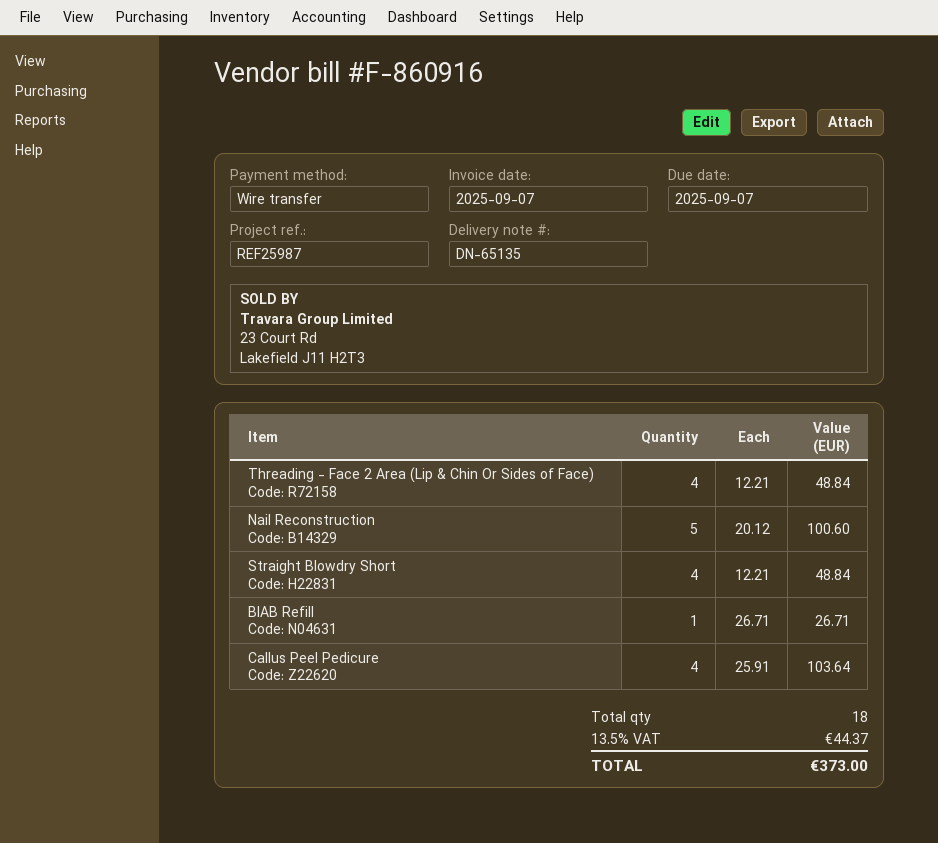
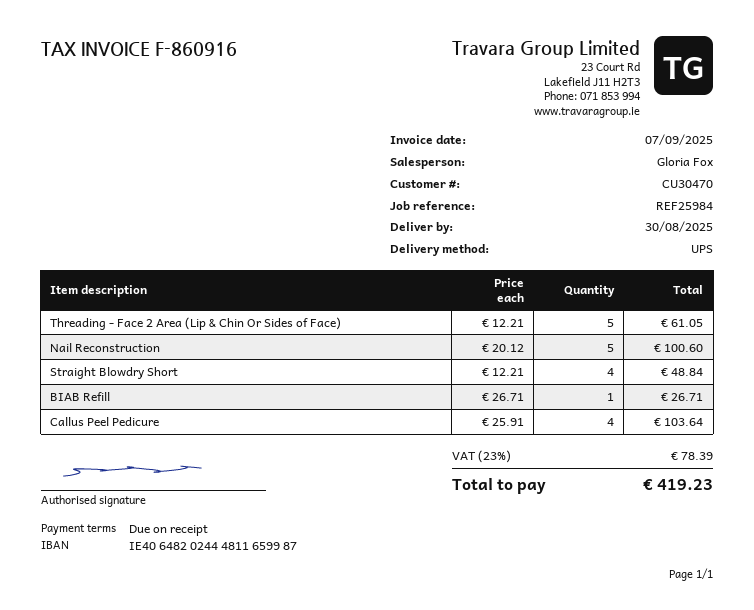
reference: REF25987 -> REF25984
Threading - Face 2 Area (Lip & Chin Or Sides of Face): 4 x 12.21 = 48.84 -> 5 x 12.21 = 61.05
tax: 13.5% = 44.37 -> 23% = 78.39
total: 373.00 -> 419.23

